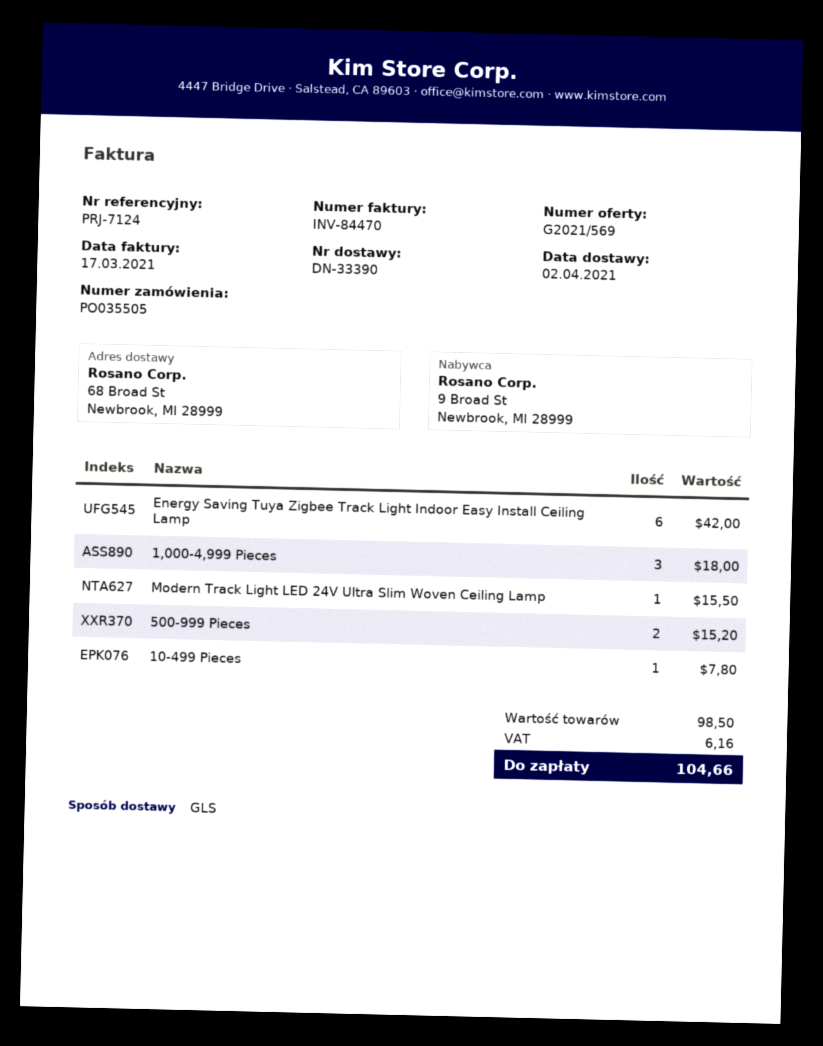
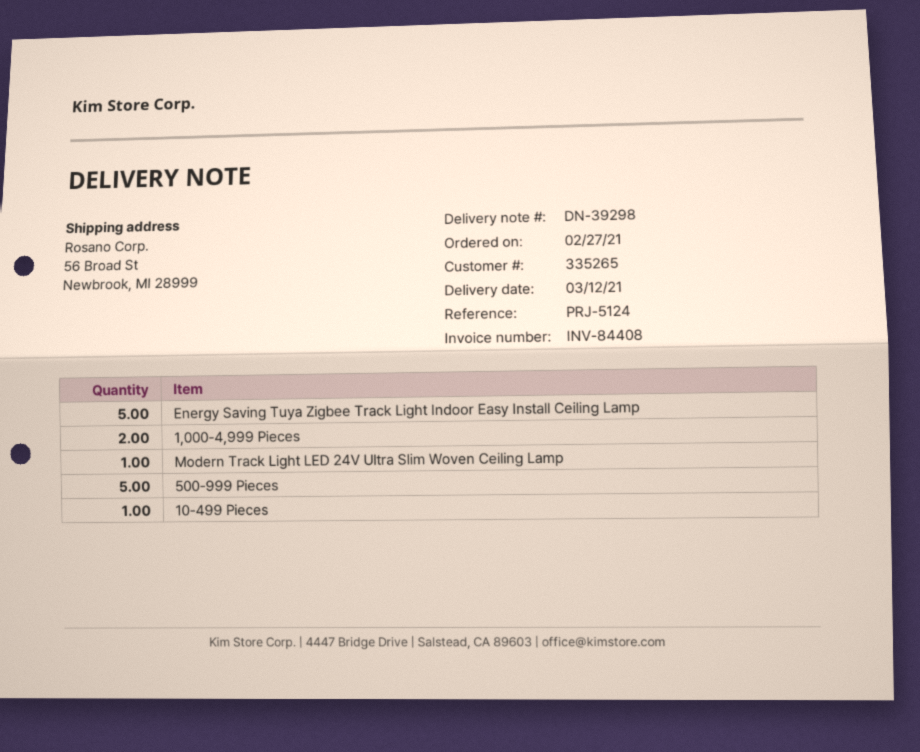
delivery note number: DN-33390 -> DN-39298
delivery date: 2021-04-02 -> 2021-03-12
invoice number: INV-84470 -> INV-84408
reference: PRJ-7124 -> PRJ-5124
ship to: 68 Broad St, Newbrook, MI 28999 -> 56 Broad St, Newbrook, MI 28999
Energy Saving Tuya Zigbee Track Light Indoor Easy Install Ceiling Lamp: 6 -> 5
1,000-4,999 Pieces: 3 -> 2
500-999 Pieces: 2 -> 5

